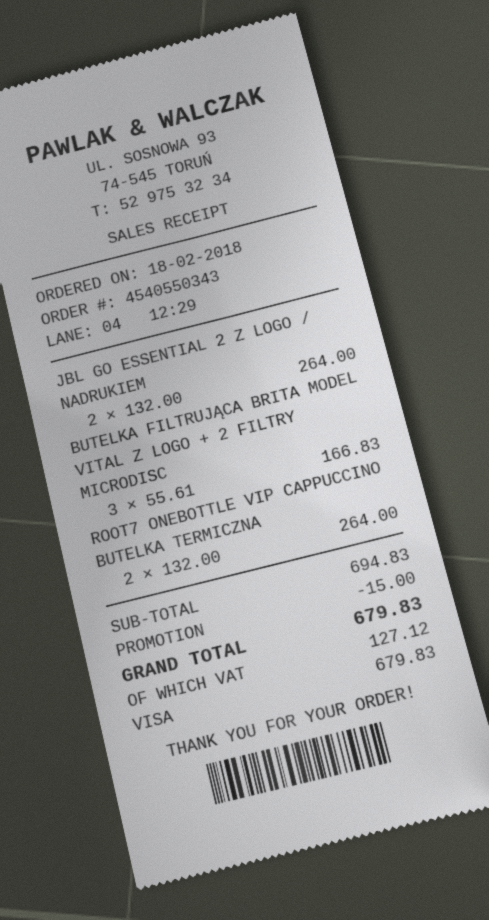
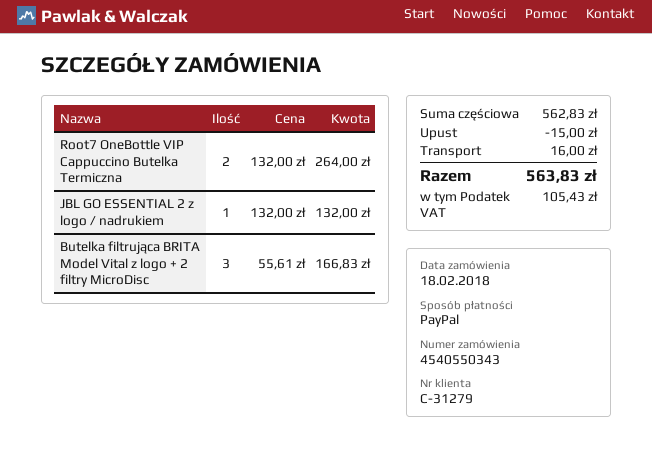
payment method: Visa -> PayPal
JBL GO ESSENTIAL 2 Z LOGO / NADRUKIEM: 2 x 132.00 = 264.00 -> 1 x 132.00 = 132.00
subtotal: 694.83 -> 562.83
shipping: none -> 16.00
tax: 127.12 -> 105.43
total: 679.83 -> 563.83

